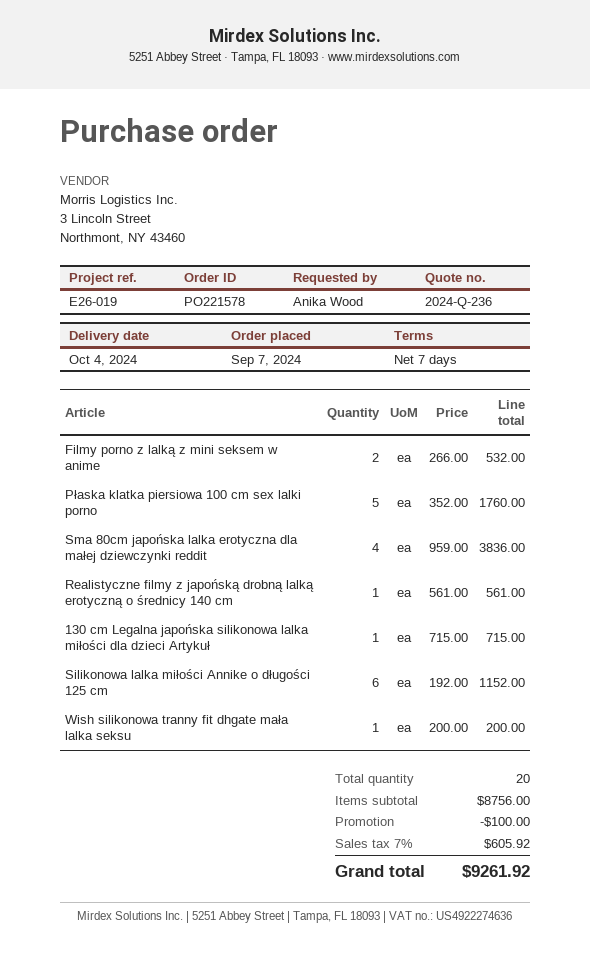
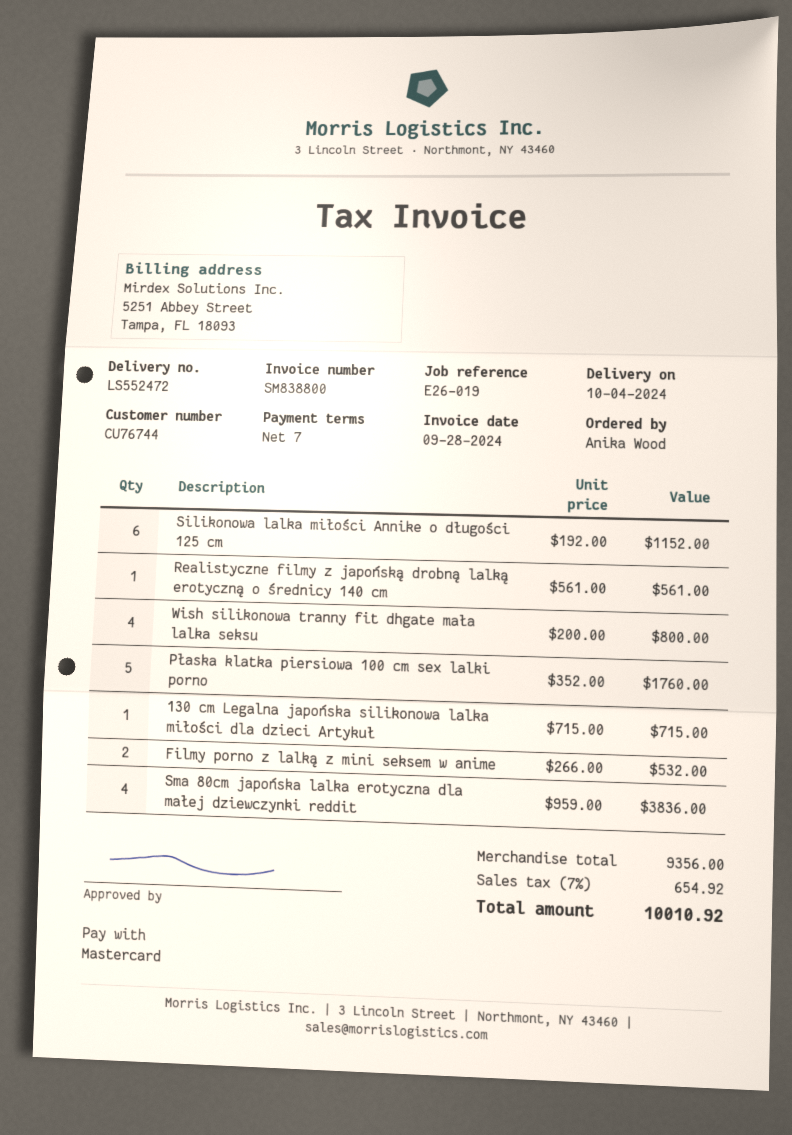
Wish silikonowa tranny fit dhgate mała lalka seksu: 1 x 200.00 = 200.00 -> 4 x 200.00 = 800.00
subtotal: 8756.00 -> 9356.00
discount: 100.00 -> none
tax: 7% = 605.92 -> 7% = 654.92
total: 9261.92 -> 10010.92

